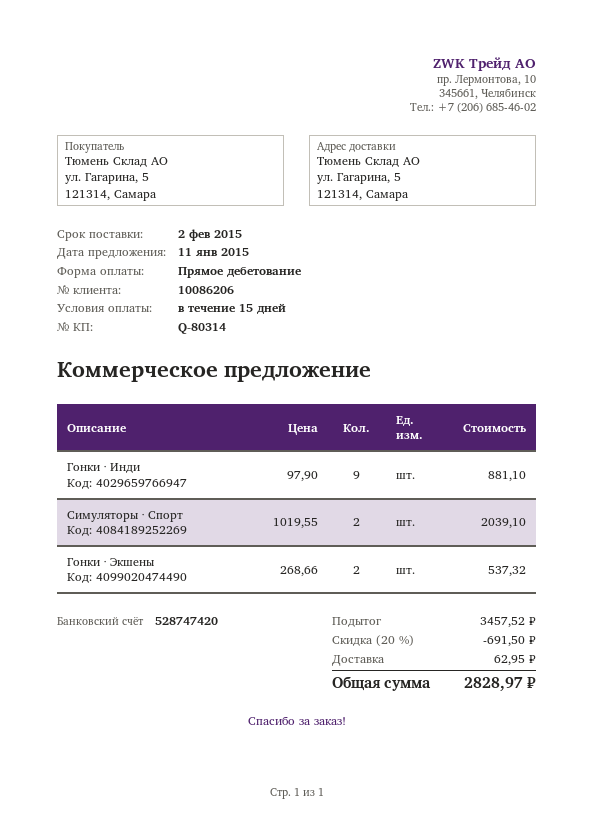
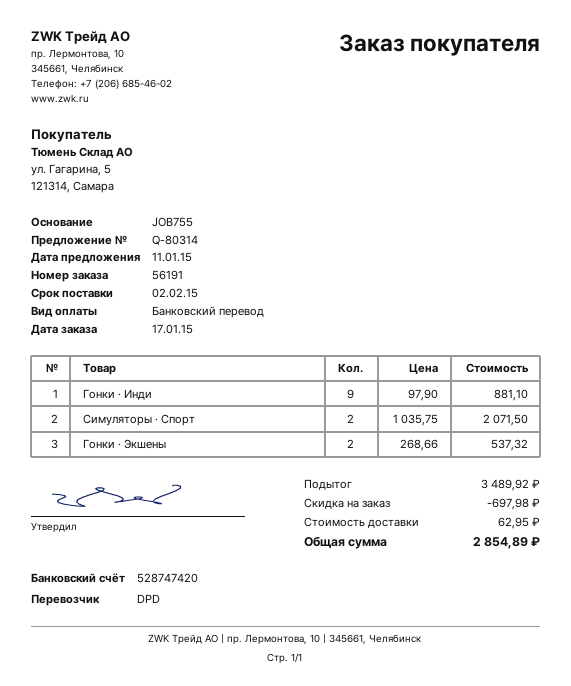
payment method: direct debit -> bank transfer
Симуляторы · Спорт: 2 x 1019.55 = 2039.10 -> 2 x 1035.75 = 2071.50
subtotal: 3457.52 -> 3489.92
discount: 691.50 -> 697.98
total: 2828.97 -> 2854.89

